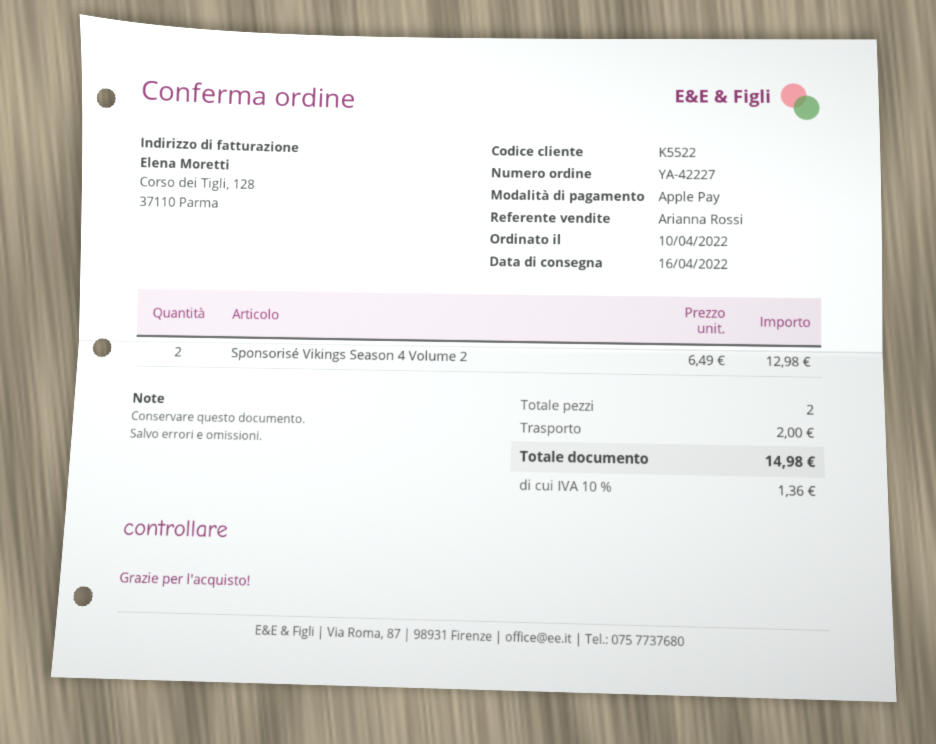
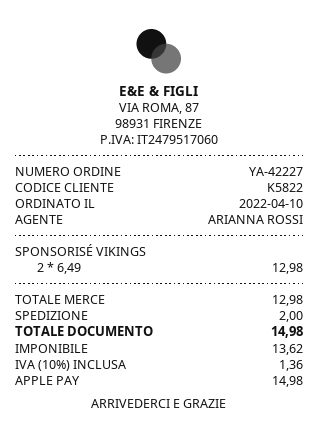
customer number: K5522 -> K5822

